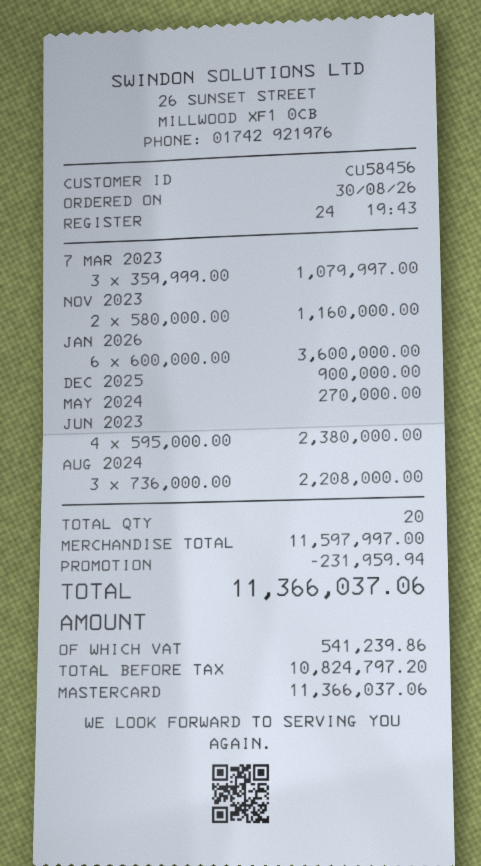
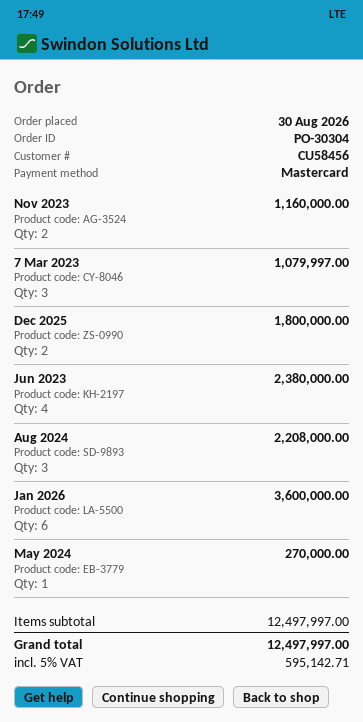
DEC 2025: 1 for 900000.00 -> 2 for 1800000.00
subtotal: 11597997.00 -> 12497997.00
discount: 231959.94 -> none
tax: 541239.86 -> 595142.71
total: 11366037.06 -> 12497997.00

